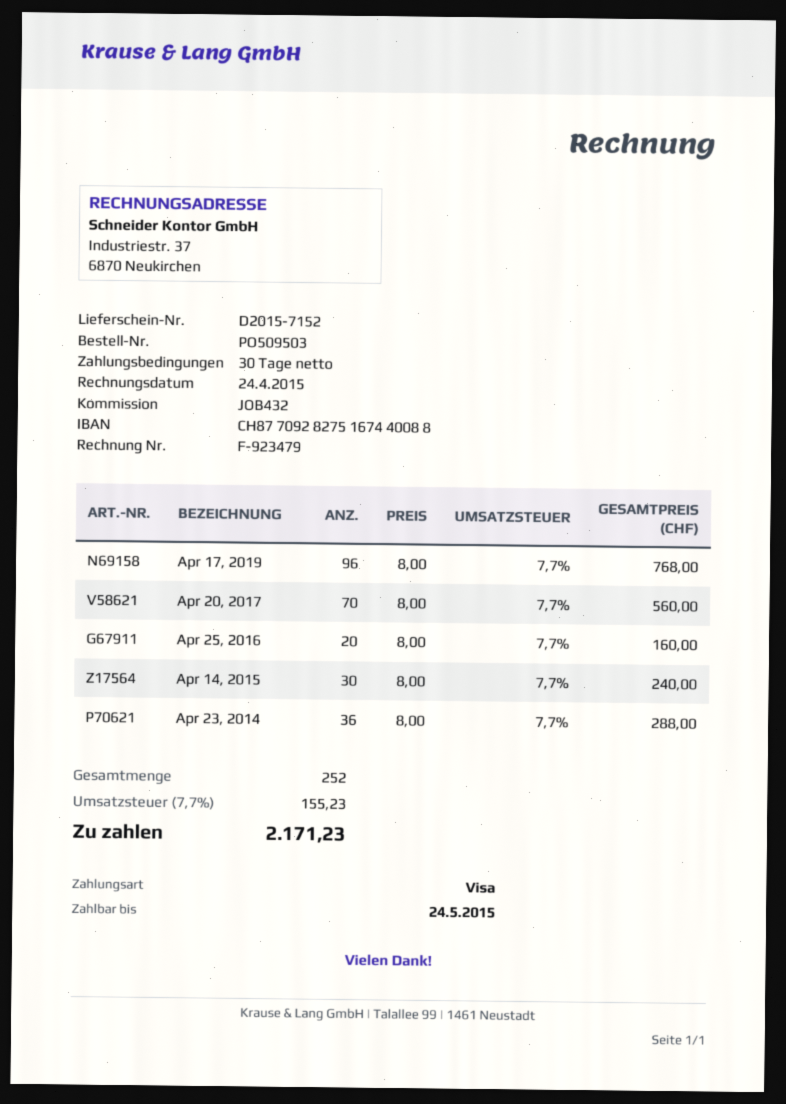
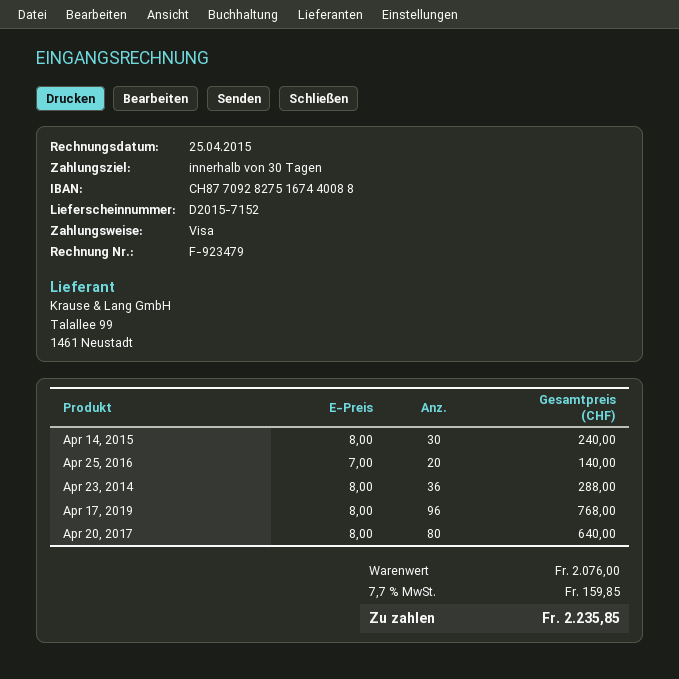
invoice date: 2015-04-24 -> 2015-04-25
Apr 20, 2017: 70 x 8.00 = 560.00 -> 80 x 8.00 = 640.00
Apr 25, 2016: 20 x 8.00 = 160.00 -> 20 x 7.00 = 140.00
tax: 7.7% = 155.23 -> 7.7% = 159.85
total: 2171.23 -> 2235.85

